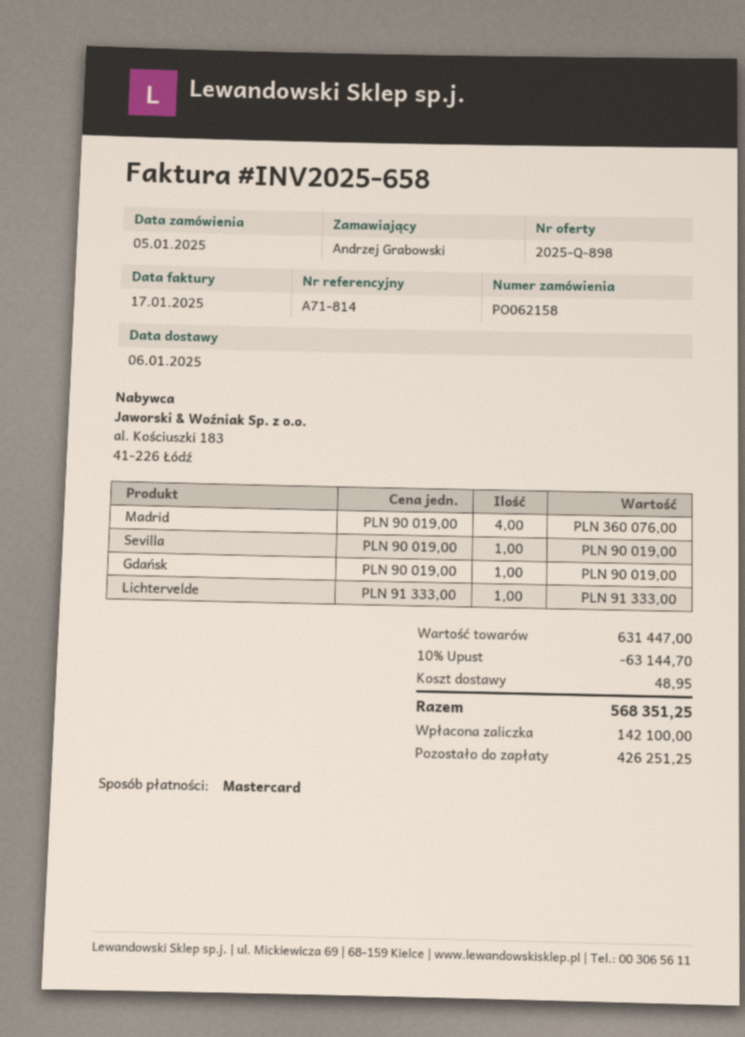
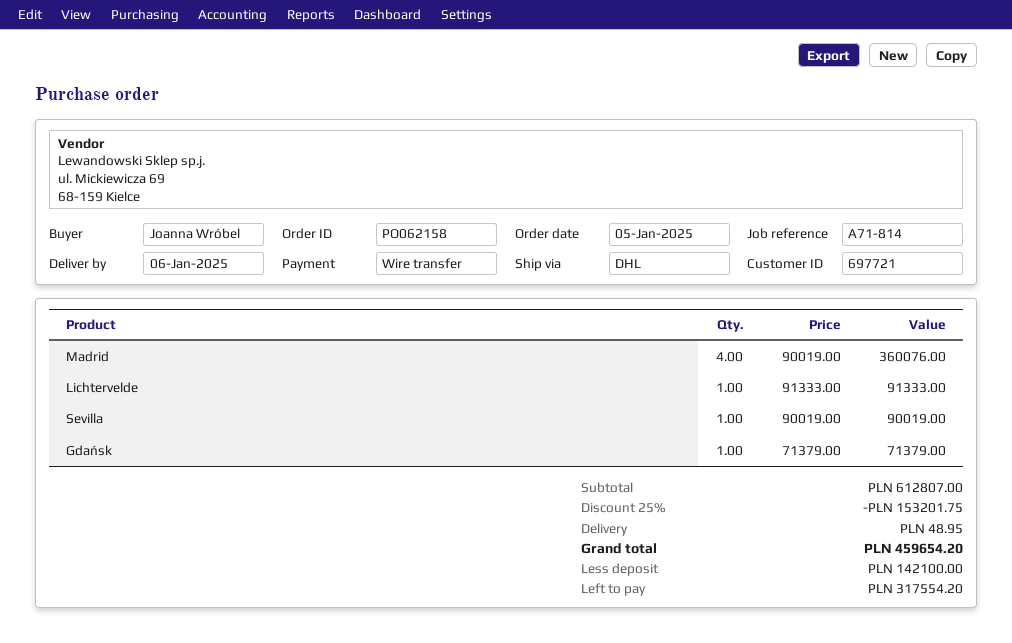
ordered by: Andrzej Grabowski -> Joanna Wróbel
payment method: Mastercard -> bank transfer
Gdańsk: 1 x 90019.00 = 90019.00 -> 1 x 71379.00 = 71379.00
subtotal: 631447.00 -> 612807.00
discount: 10% = 63144.70 -> 25% = 153201.75
total: 568351.25 -> 459654.20
balance: 426251.25 -> 317554.20

